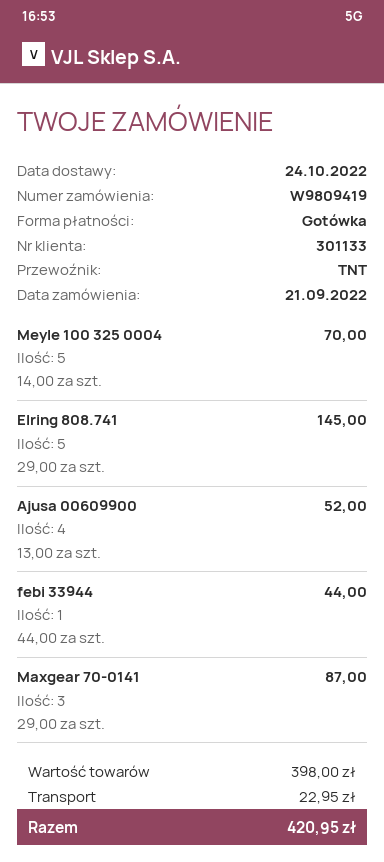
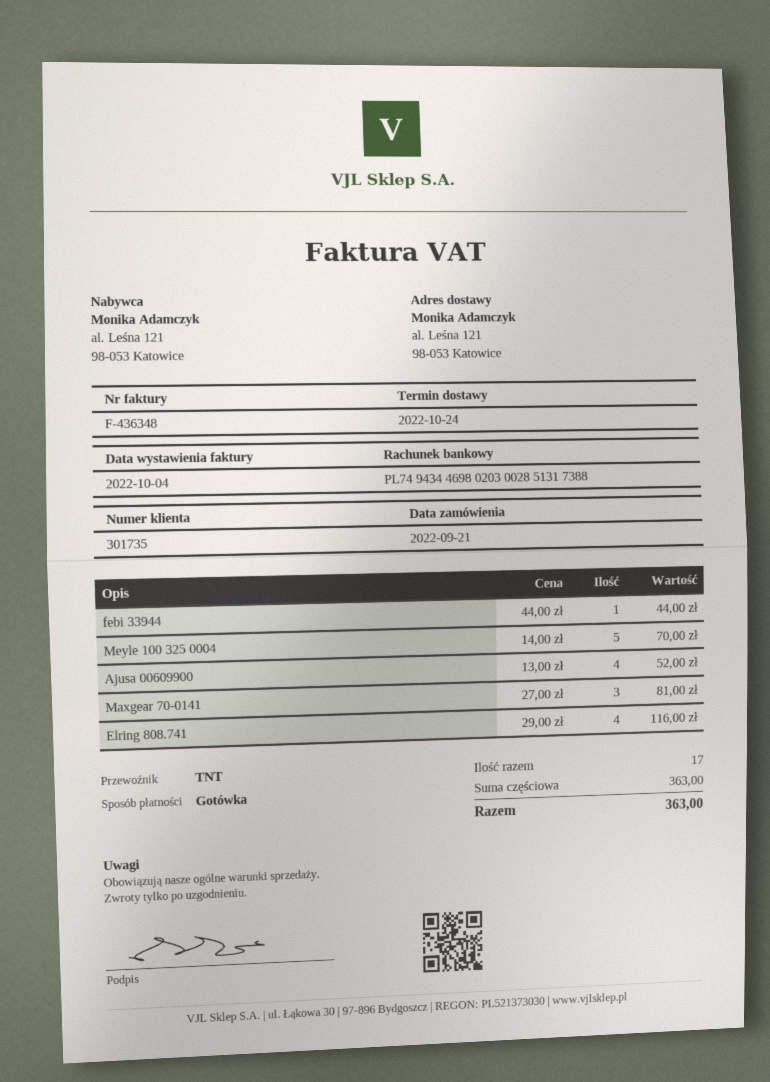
customer number: 301133 -> 301735
Elring 808.741: 5 x 29.00 = 145.00 -> 4 x 29.00 = 116.00
Maxgear 70-0141: 3 x 29.00 = 87.00 -> 3 x 27.00 = 81.00
subtotal: 398.00 -> 363.00
shipping: 22.95 -> none
total: 420.95 -> 363.00

